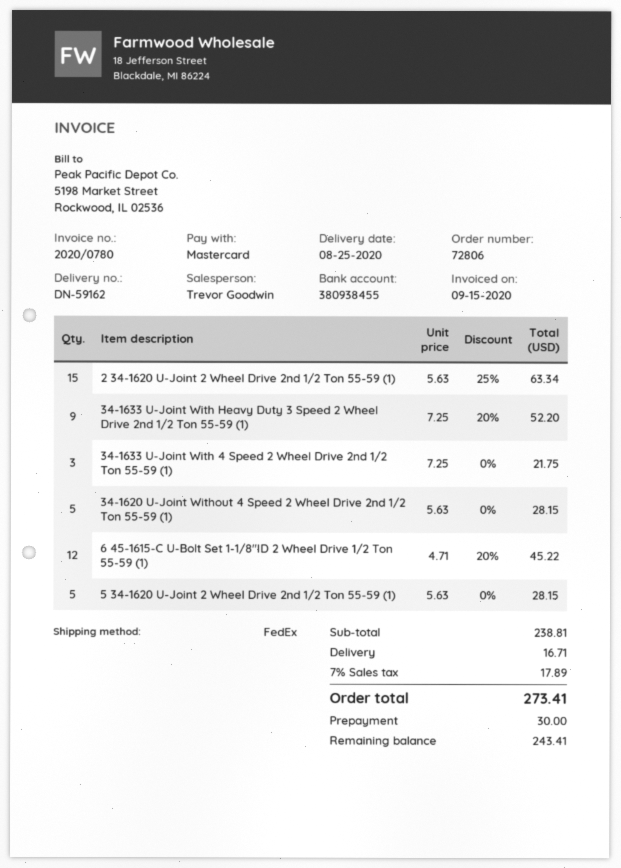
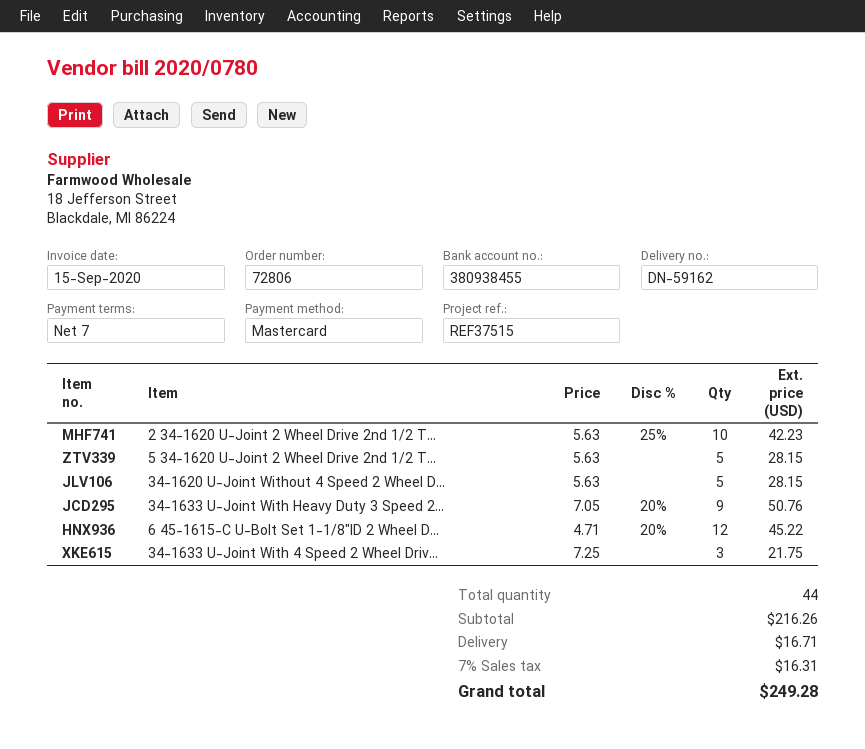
2 34-1620 U-Joint 2 Wheel Drive 2nd 1/2 Ton 55-59 (1): 15 x 5.63 - 25% = 63.34 -> 10 x 5.63 - 25% = 42.23
34-1633 U-Joint With Heavy Duty 3 Speed 2 Wheel Drive 2nd 1/2 Ton 55-59 (1): 9 x 7.25 - 20% = 52.20 -> 9 x 7.05 - 20% = 50.76
subtotal: 238.81 -> 216.26
tax: 7% = 17.89 -> 7% = 16.31
total: 273.41 -> 249.28

